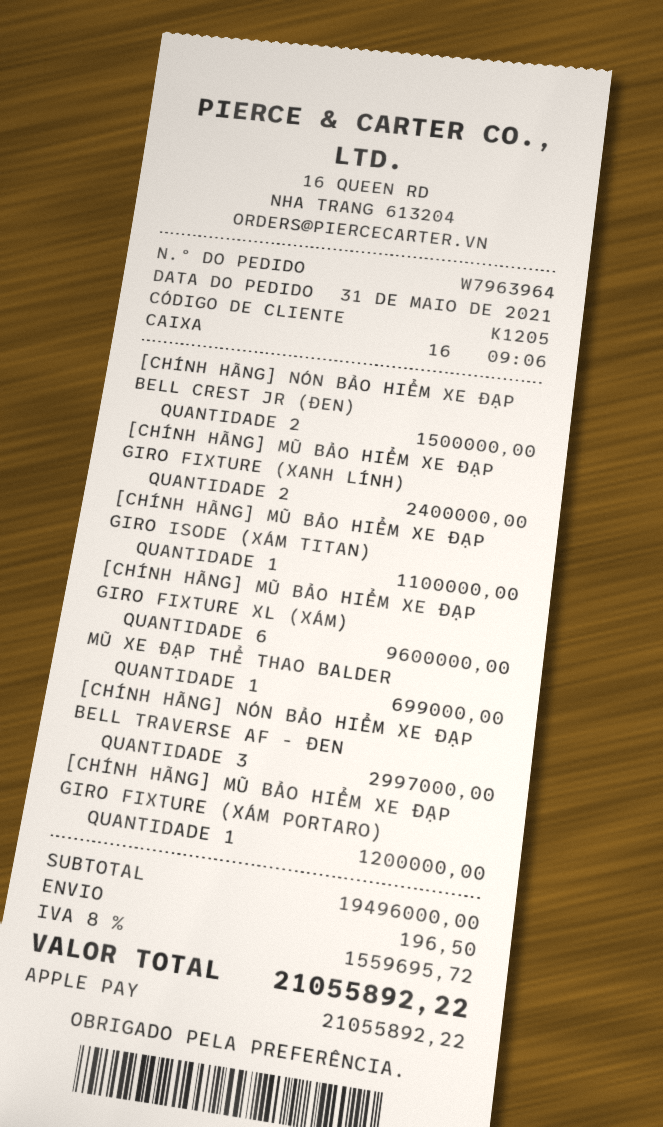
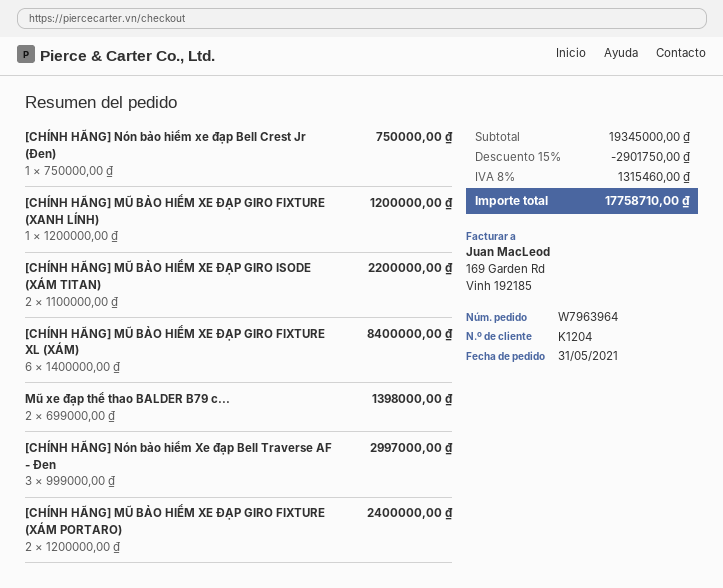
customer number: K1205 -> K1204
[CHÍNH HÃNG] NÓN BẢO HIỂM XE ĐẠP BELL CREST JR (ĐEN): 2 for 1500000.00 -> 1 for 750000.00
[CHÍNH HÃNG] MŨ BẢO HIỂM XE ĐẠP GIRO FIXTURE (XANH LÍNH): 2 for 2400000.00 -> 1 for 1200000.00
[CHÍNH HÃNG] MŨ BẢO HIỂM XE ĐẠP GIRO ISODE (XÁM TITAN): 1 for 1100000.00 -> 2 for 2200000.00
[CHÍNH HÃNG] MŨ BẢO HIỂM XE ĐẠP GIRO FIXTURE XL (XÁM): 6 for 9600000.00 -> 6 for 8400000.00
MŨ XE ĐẠP THỂ THAO BALDER: 1 for 699000.00 -> 2 for 1398000.00
[CHÍNH HÃNG] MŨ BẢO HIỂM XE ĐẠP GIRO FIXTURE (XÁM PORTARO): 1 for 1200000.00 -> 2 for 2400000.00
subtotal: 19496000.00 -> 19345000.00
discount: none -> 15% = 2901750.00
shipping: 196.50 -> none
tax: 8% = 1559695.72 -> 8% = 1315460.00
total: 21055892.22 -> 17758710.00

